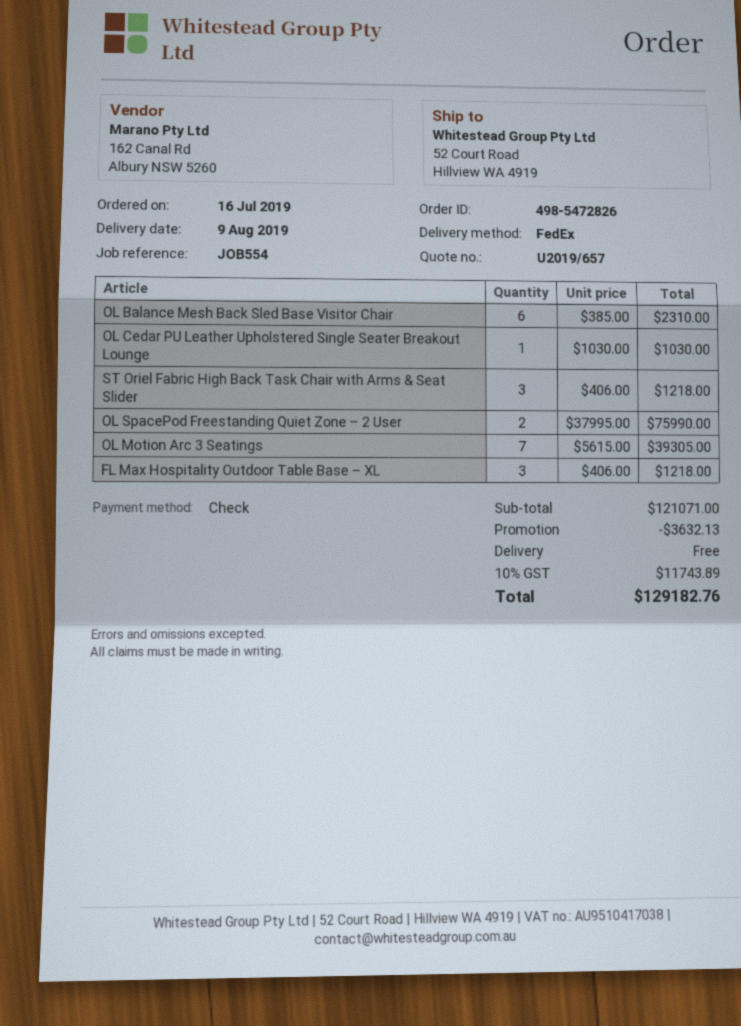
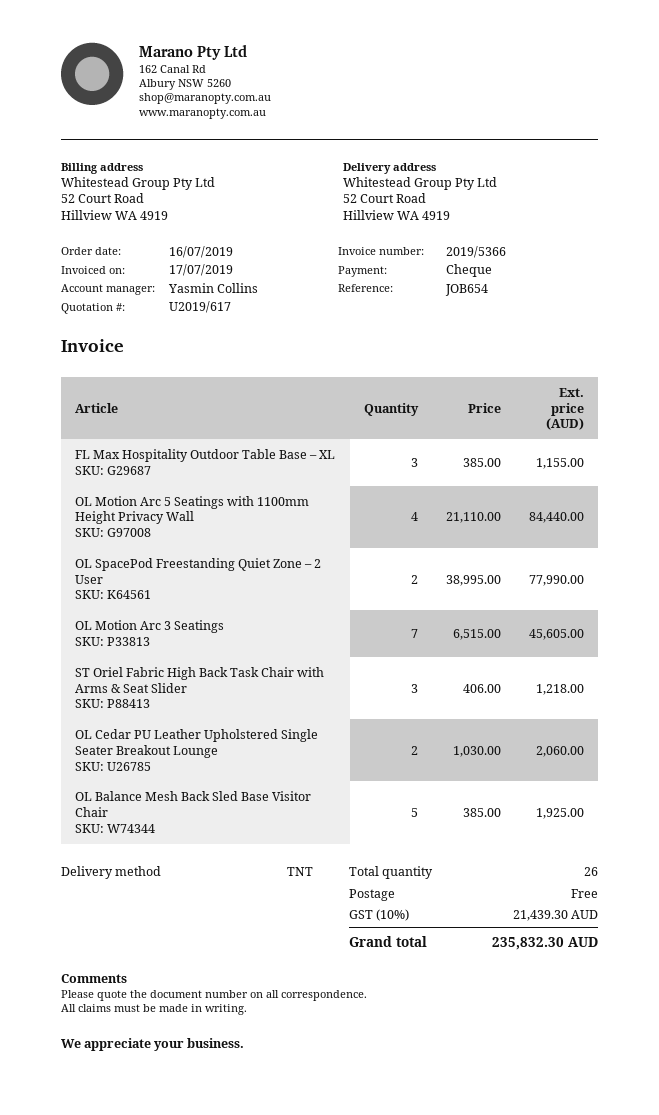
quote number: U2019/657 -> U2019/617
reference: JOB554 -> JOB654
shipping method: FedEx -> TNT
OL Balance Mesh Back Sled Base Visitor Chair: 6 x 385.00 = 2310.00 -> 5 x 385.00 = 1925.00
OL Cedar PU Leather Upholstered Single Seater Breakout Lounge: 1 x 1030.00 = 1030.00 -> 2 x 1030.00 = 2060.00
OL SpacePod Freestanding Quiet Zone – 2 User: 2 x 37995.00 = 75990.00 -> 2 x 38995.00 = 77990.00
OL Motion Arc 3 Seatings: 7 x 5615.00 = 39305.00 -> 7 x 6515.00 = 45605.00
FL Max Hospitality Outdoor Table Base – XL: 3 x 406.00 = 1218.00 -> 3 x 385.00 = 1155.00
OL Motion Arc 5 Seatings with 1100mm Height Privacy Wall: none -> 4 x 21110.00 = 84440.00
discount: 3632.13 -> none
tax: 10% = 11743.89 -> 10% = 21439.30
total: 129182.76 -> 235832.30

